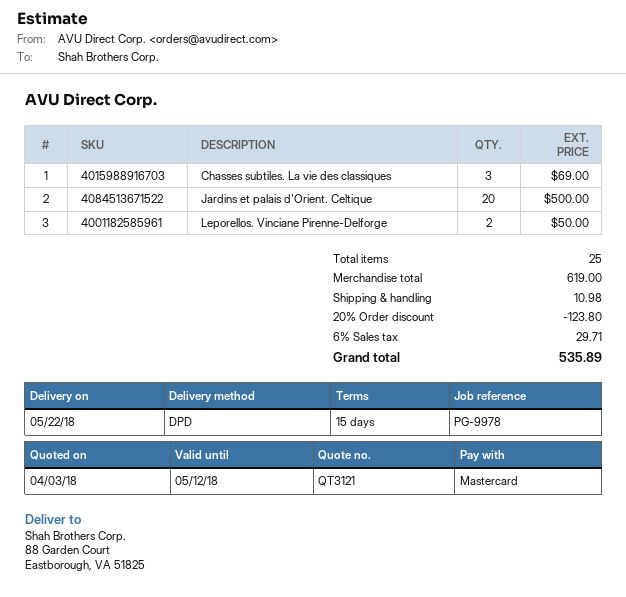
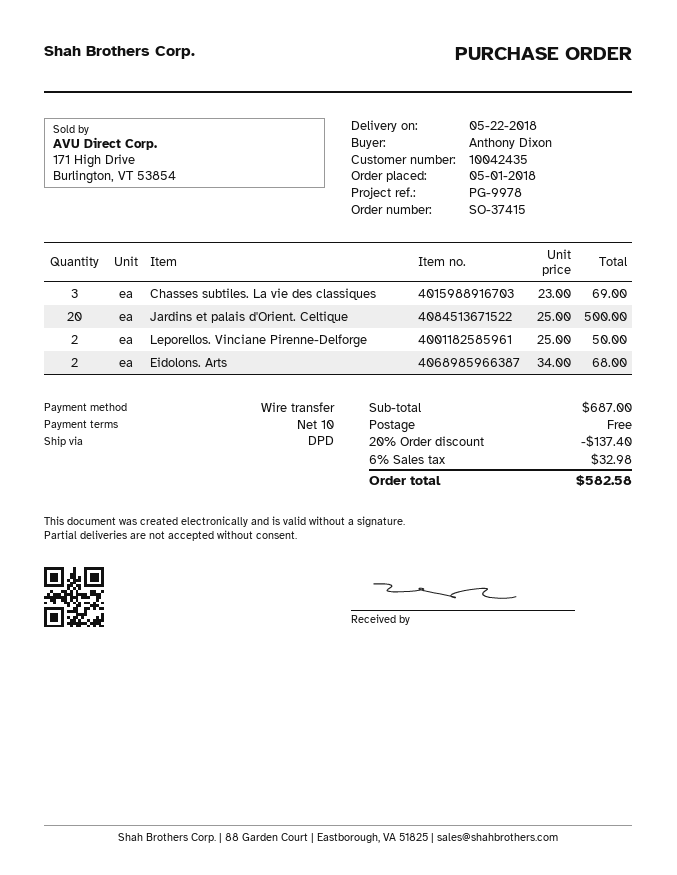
payment terms: 15 days -> 10 days
payment method: Mastercard -> bank transfer
Eidolons. Arts: none -> 2 for 68.00
subtotal: 619.00 -> 687.00
discount: 20% = 123.80 -> 20% = 137.40
shipping: 10.98 -> 0.00
tax: 6% = 29.71 -> 6% = 32.98
total: 535.89 -> 582.58

